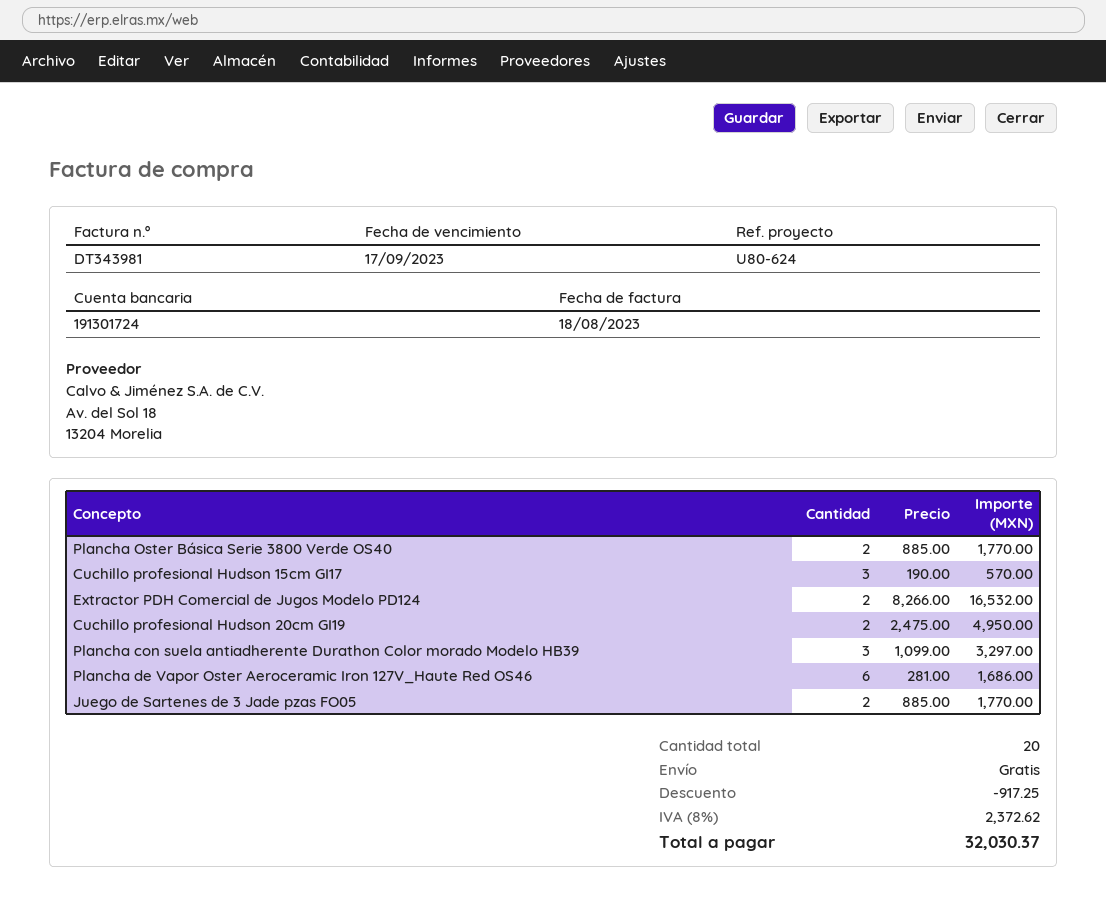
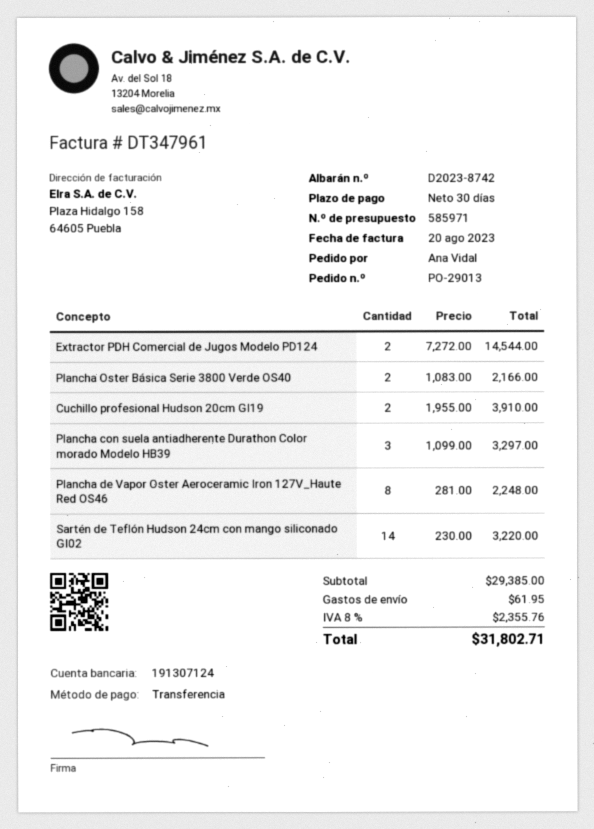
invoice number: DT343981 -> DT347961
invoice date: 2023-08-18 -> 2023-08-20
bank account: 191301724 -> 191307124
Plancha Oster Básica Serie 3800 Verde OS40: 2 x 885.00 = 1770.00 -> 2 x 1083.00 = 2166.00
Cuchillo profesional Hudson 15cm GI17: 3 x 190.00 = 570.00 -> none
Extractor PDH Comercial de Jugos Modelo PD124: 2 x 8266.00 = 16532.00 -> 2 x 7272.00 = 14544.00
Cuchillo profesional Hudson 20cm GI19: 2 x 2475.00 = 4950.00 -> 2 x 1955.00 = 3910.00
Plancha de Vapor Oster Aeroceramic Iron 127V_Haute Red OS46: 6 x 281.00 = 1686.00 -> 8 x 281.00 = 2248.00
Juego de Sartenes de 3 Jade pzas FO05: 2 x 885.00 = 1770.00 -> none
Sartén de Teflón Hudson 24cm con mango siliconado GI02: none -> 14 x 230.00 = 3220.00
discount: 917.25 -> none
shipping: 0.00 -> 61.95
tax: 8% = 2372.62 -> 8% = 2355.76
total: 32030.37 -> 31802.71

